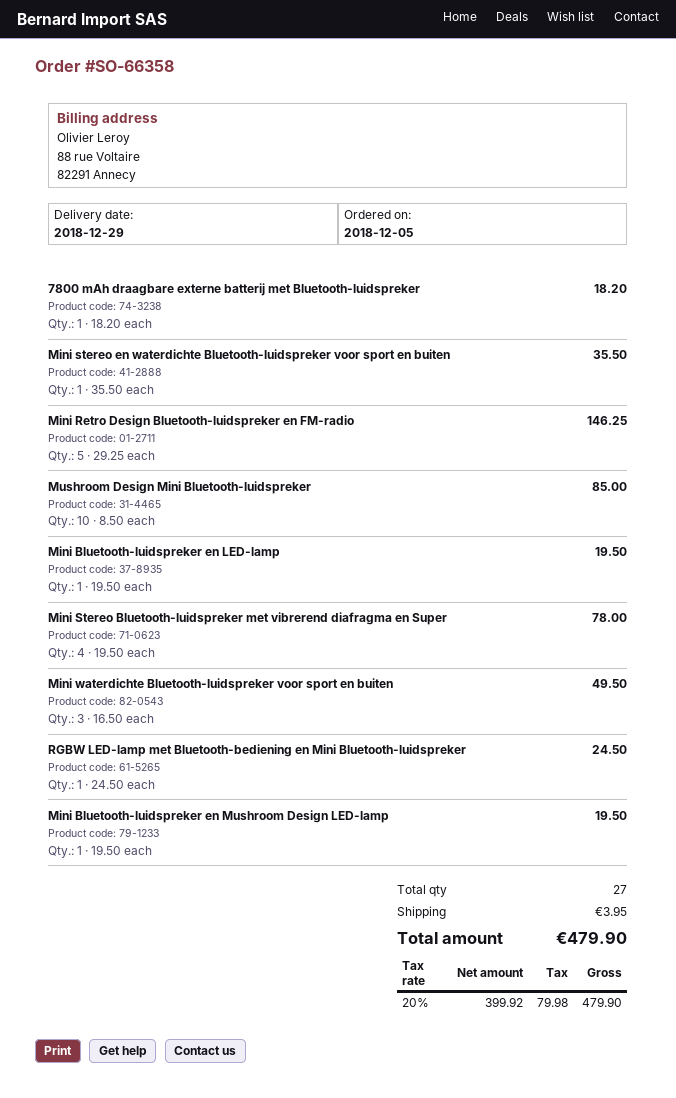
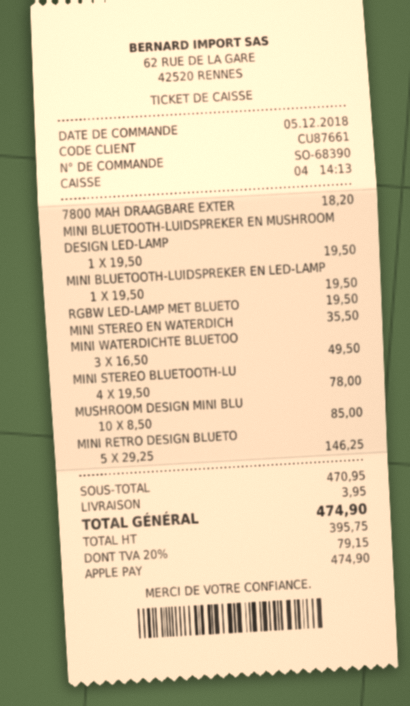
order number: SO-66358 -> SO-68390
RGBW LED-lamp met Bluetooth-bediening en Mini Bluetooth-luidspreker: 1 x 24.50 = 24.50 -> 1 x 19.50 = 19.50
net: 399.92 -> 395.75
tax: 20% = 79.98 -> 20% = 79.15
total: 479.90 -> 474.90

